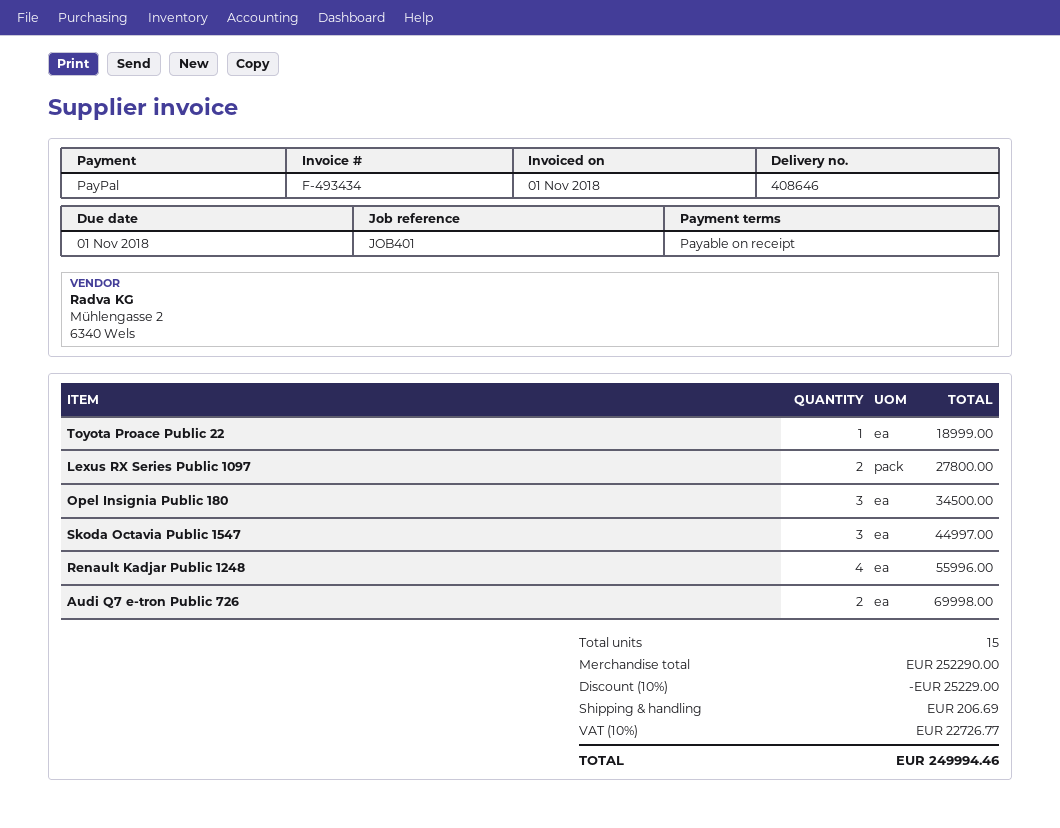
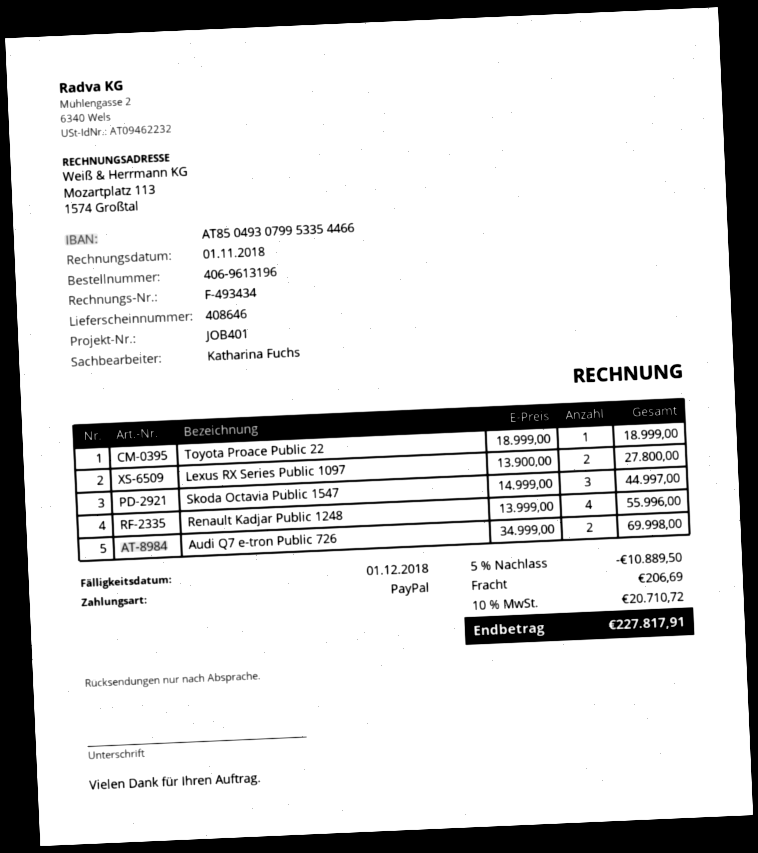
due date: 2018-11-01 -> 2018-12-01
Opel Insignia Public 180: 3 for 34500.00 -> none
discount: 10% = 25229.00 -> 5% = 10889.50
tax: 10% = 22726.77 -> 10% = 20710.72
total: 249994.46 -> 227817.91

